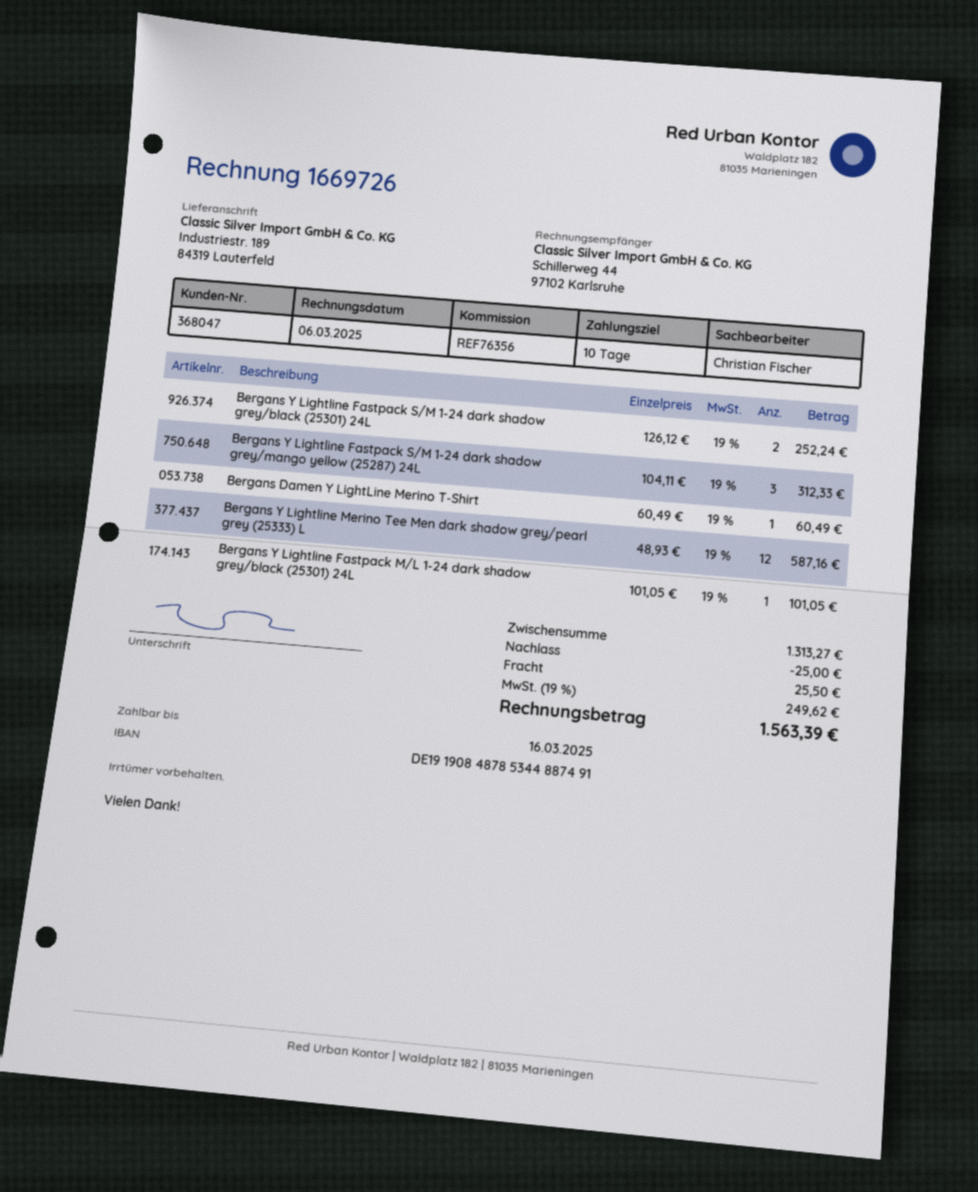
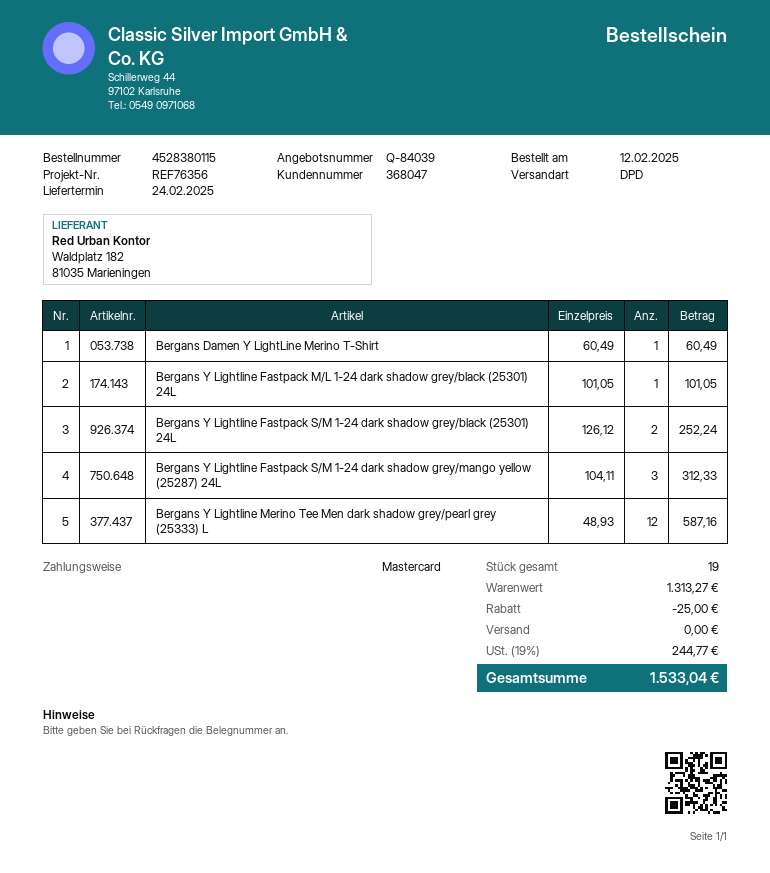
shipping: 25.50 -> 0.00
tax: 19% = 249.62 -> 19% = 244.77
total: 1563.39 -> 1533.04

